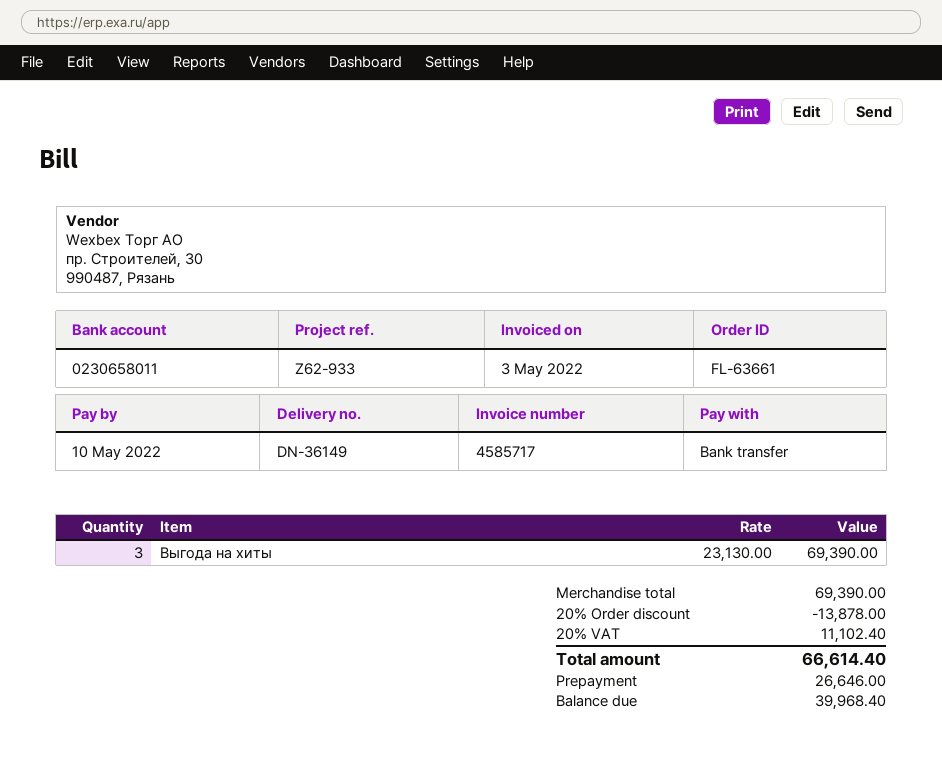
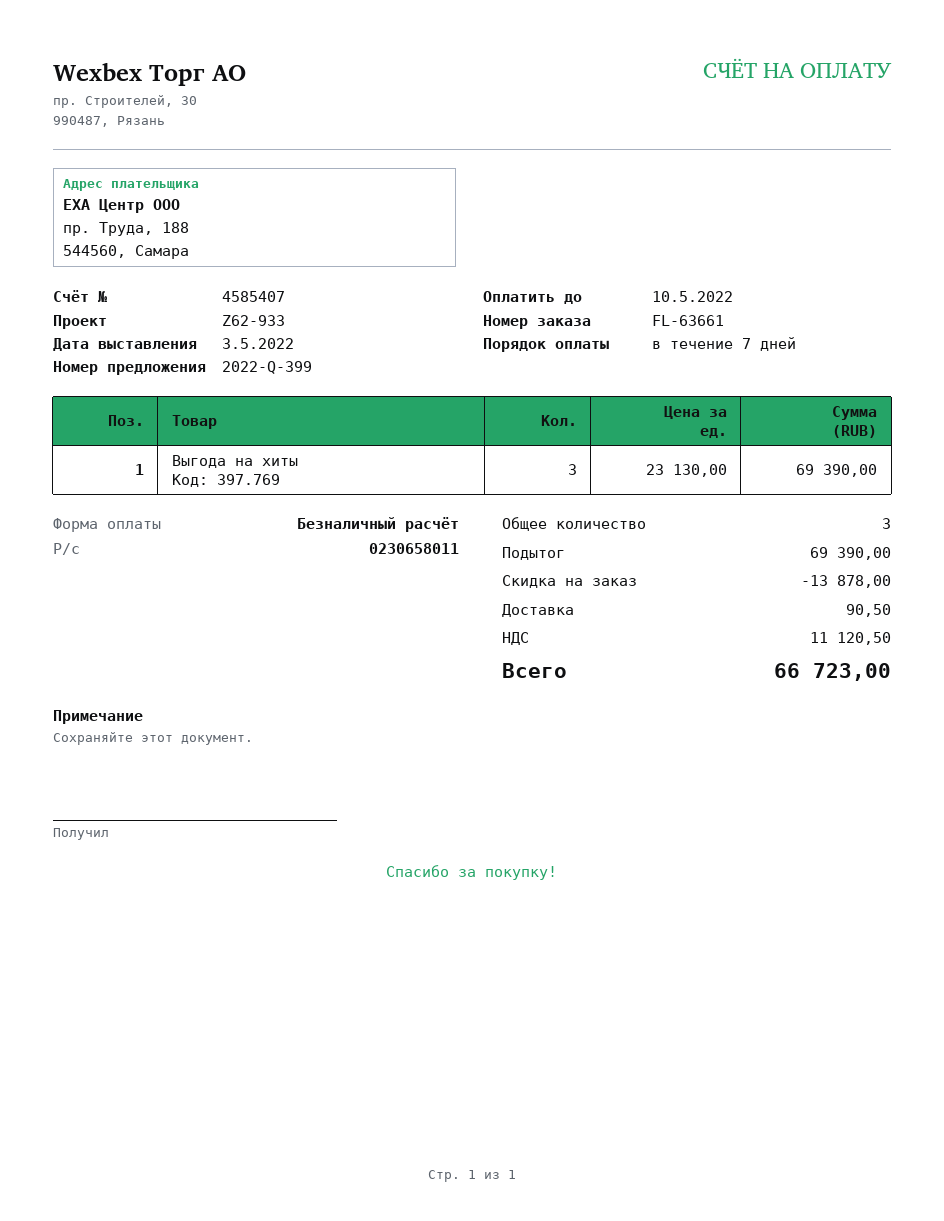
invoice number: 4585717 -> 4585407
shipping: none -> 90.50
tax: 11102.40 -> 11120.50
total: 66614.40 -> 66723.00

